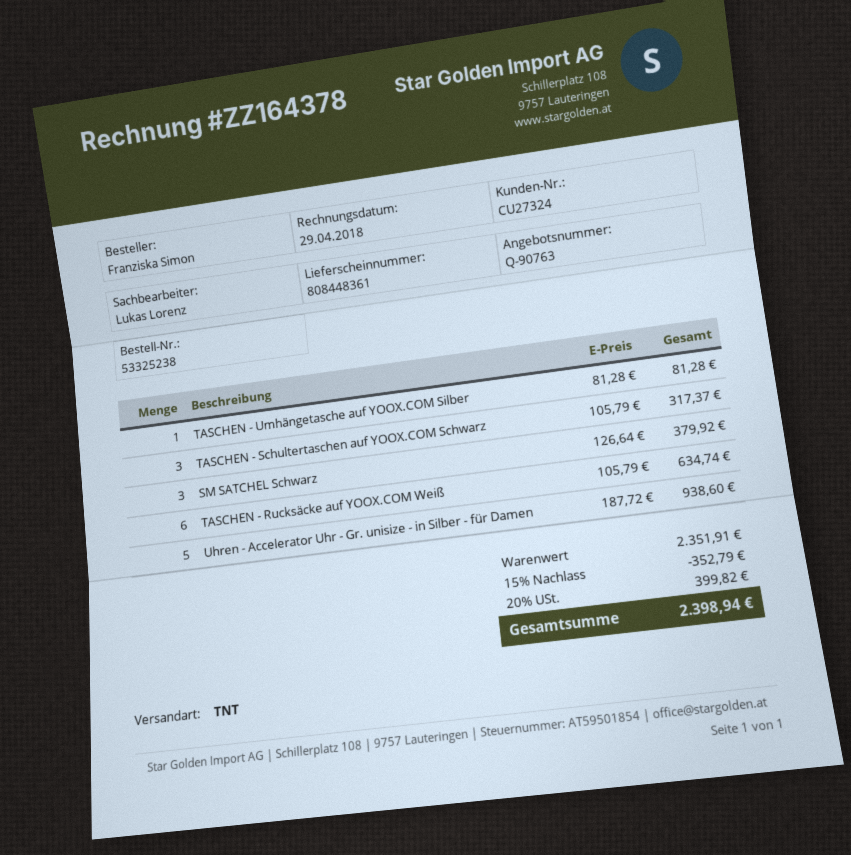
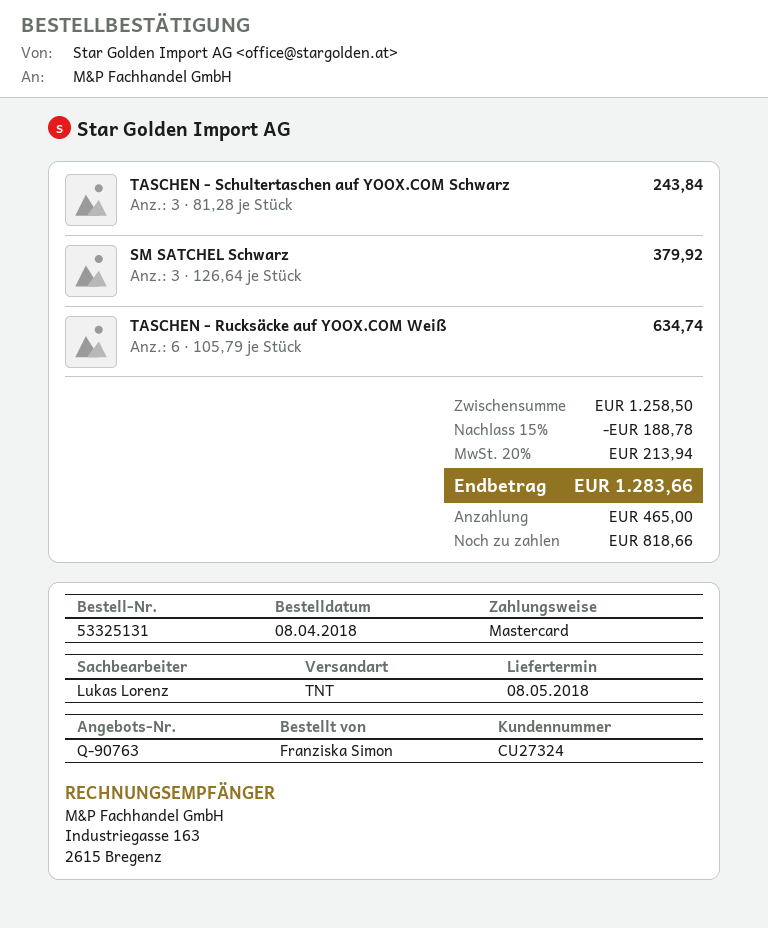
order number: 53325238 -> 53325131
TASCHEN - Umhängetasche auf YOOX.COM Silber: 1 x 81.28 = 81.28 -> none
TASCHEN - Schultertaschen auf YOOX.COM Schwarz: 3 x 105.79 = 317.37 -> 3 x 81.28 = 243.84
Uhren - Accelerator Uhr - Gr. unisize - in Silber - für Damen: 5 x 187.72 = 938.60 -> none
subtotal: 2351.91 -> 1258.50
discount: 15% = 352.79 -> 15% = 188.78
tax: 20% = 399.82 -> 20% = 213.94
total: 2398.94 -> 1283.66

